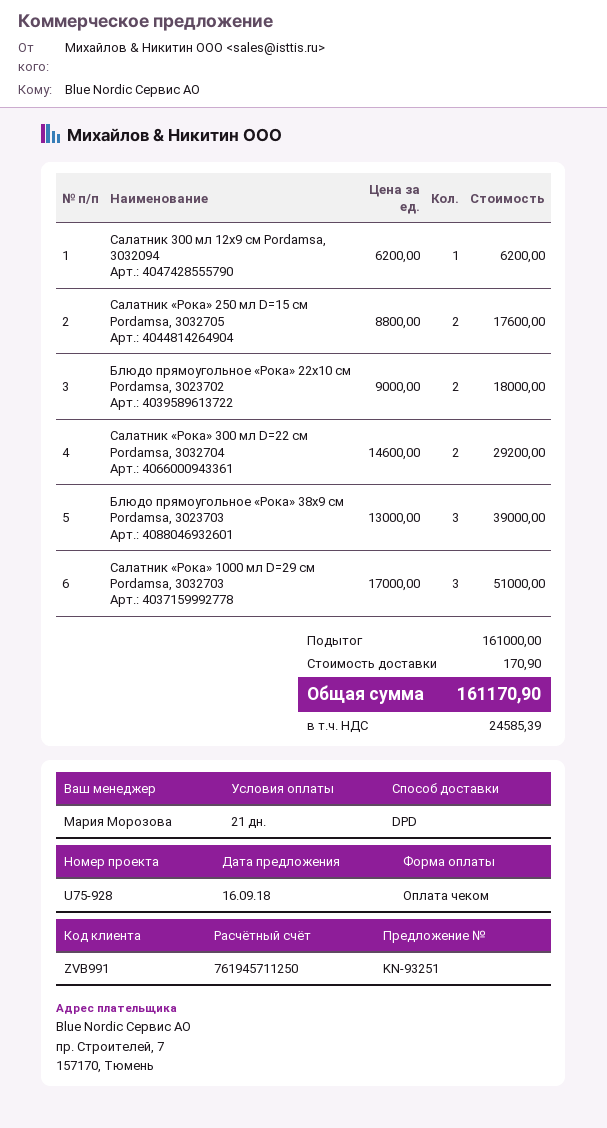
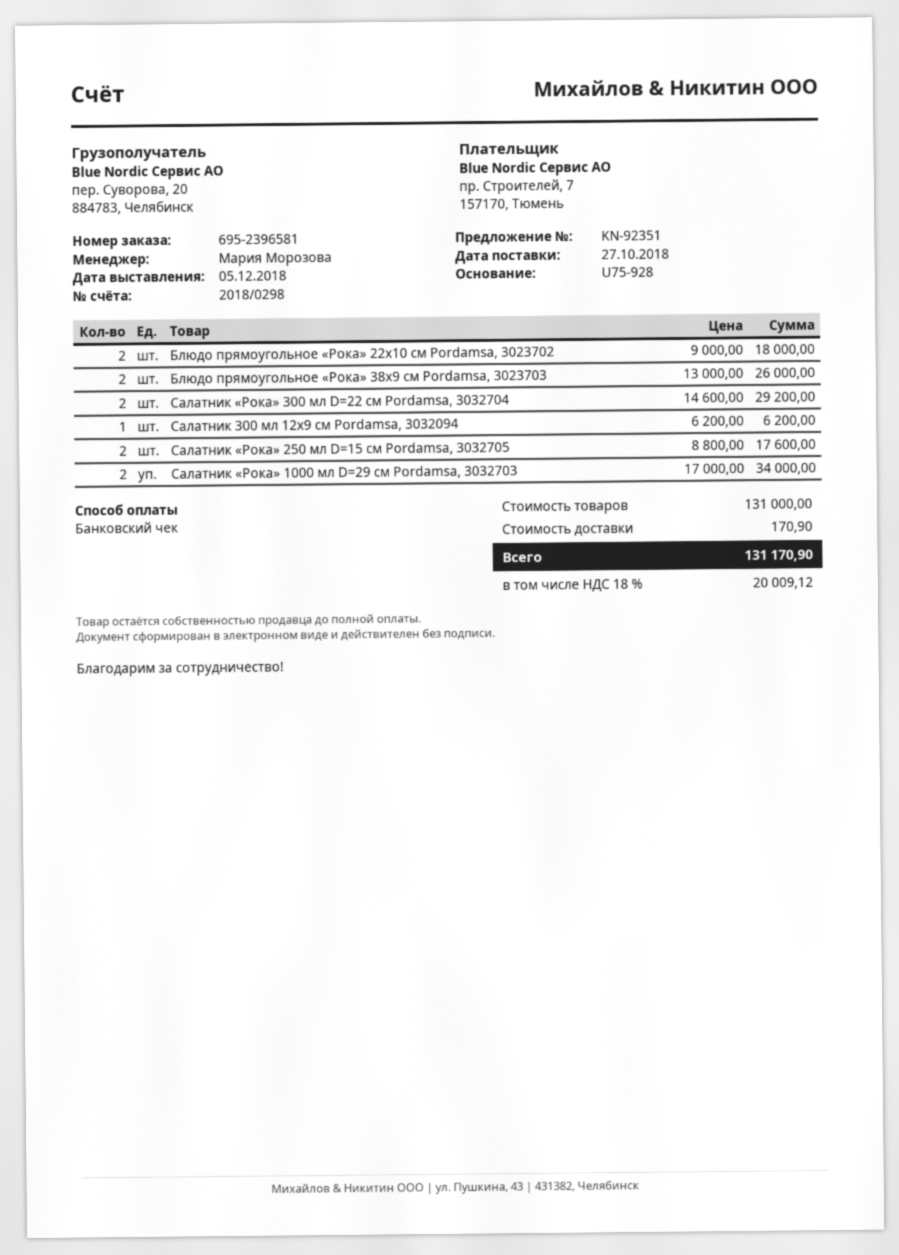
quote number: KN-93251 -> KN-92351
Блюдо прямоугольное «Рока» 38х9 см Pordamsa, 3023703: 3 x 13000.00 = 39000.00 -> 2 x 13000.00 = 26000.00
Салатник «Рока» 1000 мл D=29 см Pordamsa, 3032703: 3 x 17000.00 = 51000.00 -> 2 x 17000.00 = 34000.00
subtotal: 161000.00 -> 131000.00
tax: 24585.39 -> 20009.12
total: 161170.90 -> 131170.90

